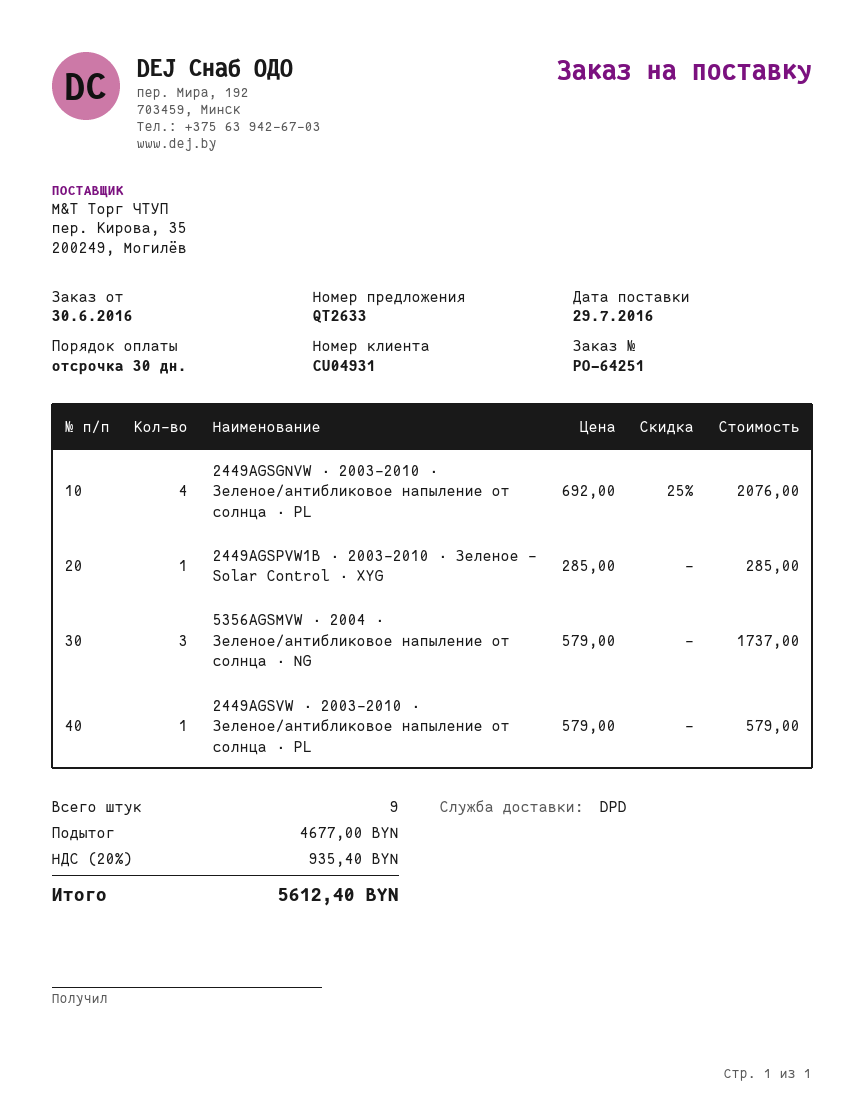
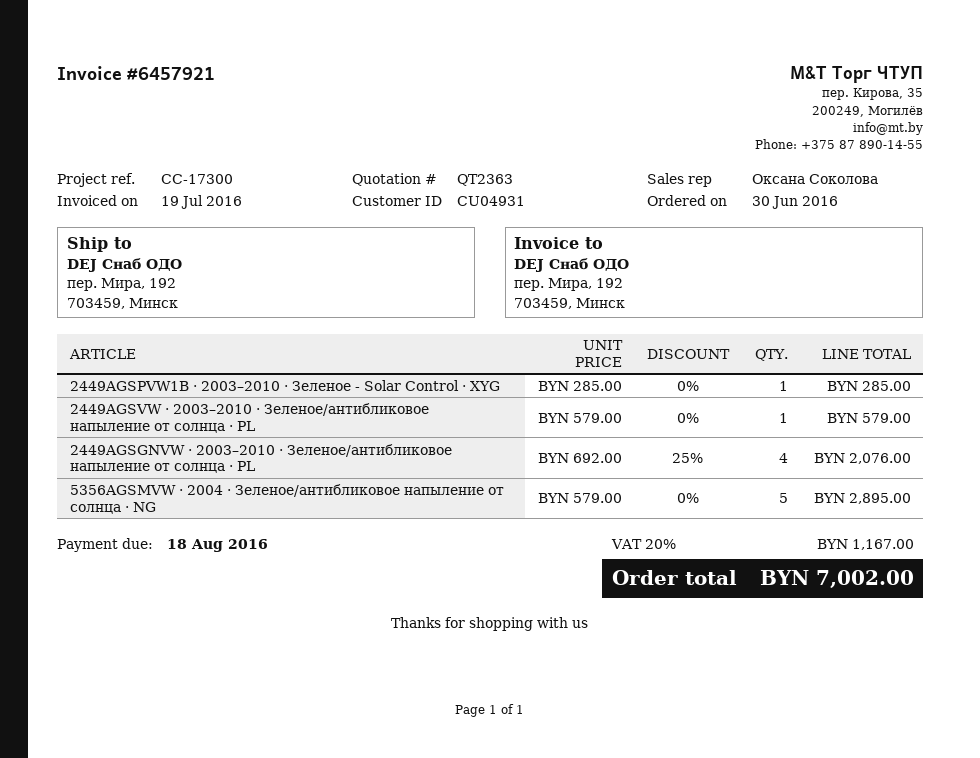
quote number: QT2633 -> QT2363
5356AGSMVW · 2004 · Зеленое/антибликовое напыление от солнца · NG: 3 x 579.00 = 1737.00 -> 5 x 579.00 = 2895.00
tax: 20% = 935.40 -> 20% = 1167.00
total: 5612.40 -> 7002.00

